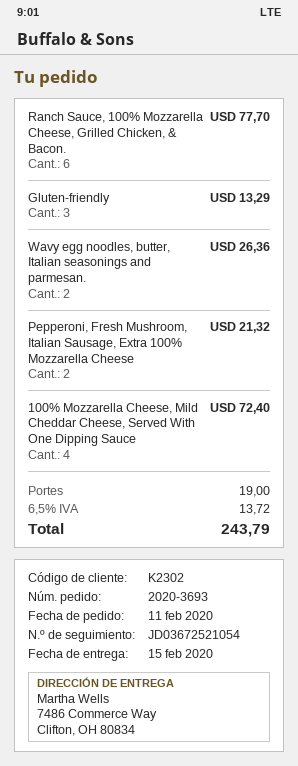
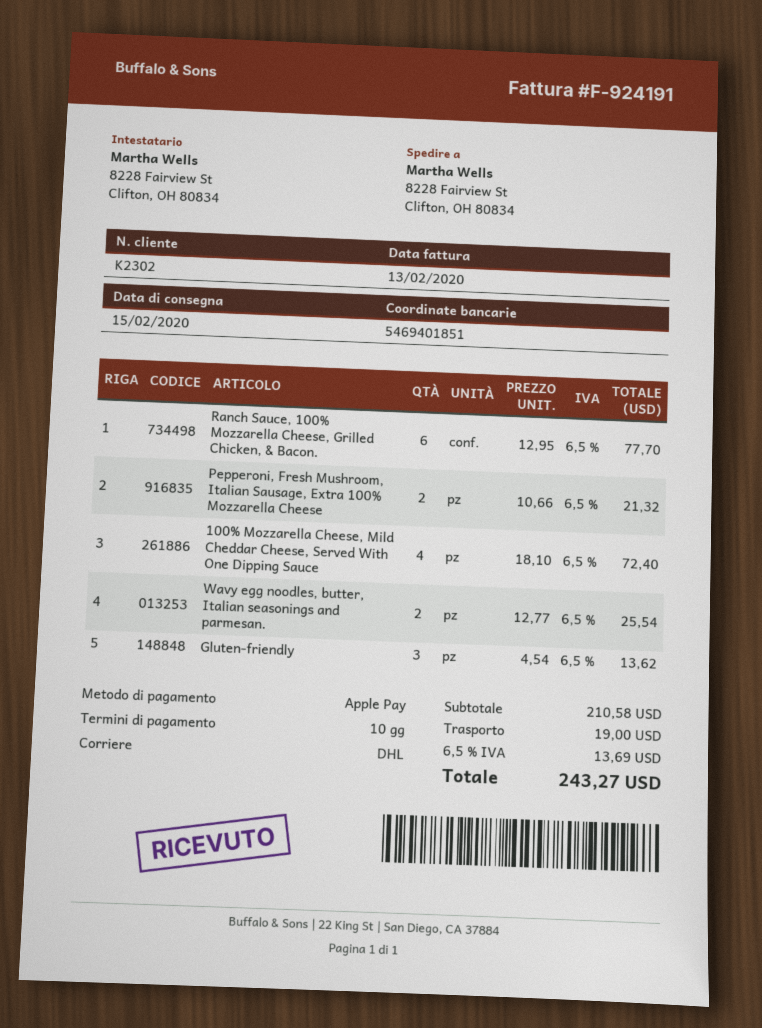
ship to: 7486 Commerce Way, Clifton, OH 80834 -> 8228 Fairview St, Clifton, OH 80834
Gluten-friendly: 3 for 13.29 -> 3 for 13.62
Wavy egg noodles, butter, Italian seasonings and parmesan.: 2 for 26.36 -> 2 for 25.54
tax: 6.5% = 13.72 -> 6.5% = 13.69
total: 243.79 -> 243.27

